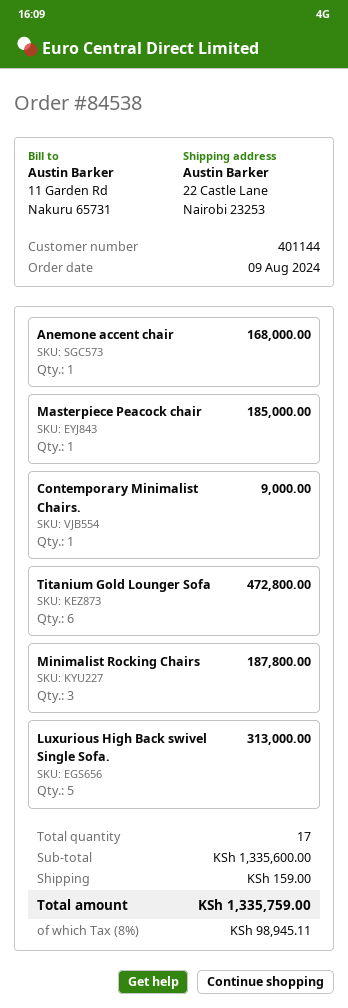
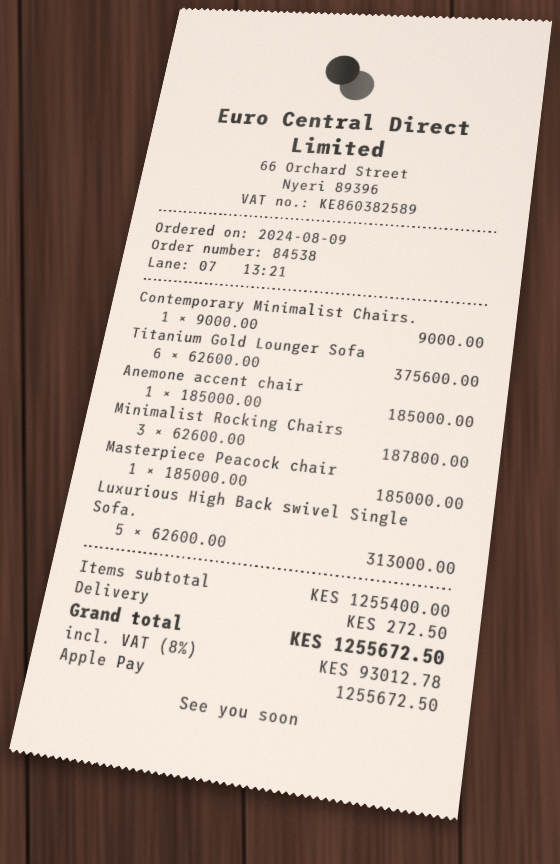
Anemone accent chair: 1 for 168000.00 -> 1 for 185000.00
Titanium Gold Lounger Sofa: 6 for 472800.00 -> 6 for 375600.00
subtotal: 1335600.00 -> 1255400.00
shipping: 159.00 -> 272.50
tax: 8% = 98945.11 -> 8% = 93012.78
total: 1335759.00 -> 1255672.50

